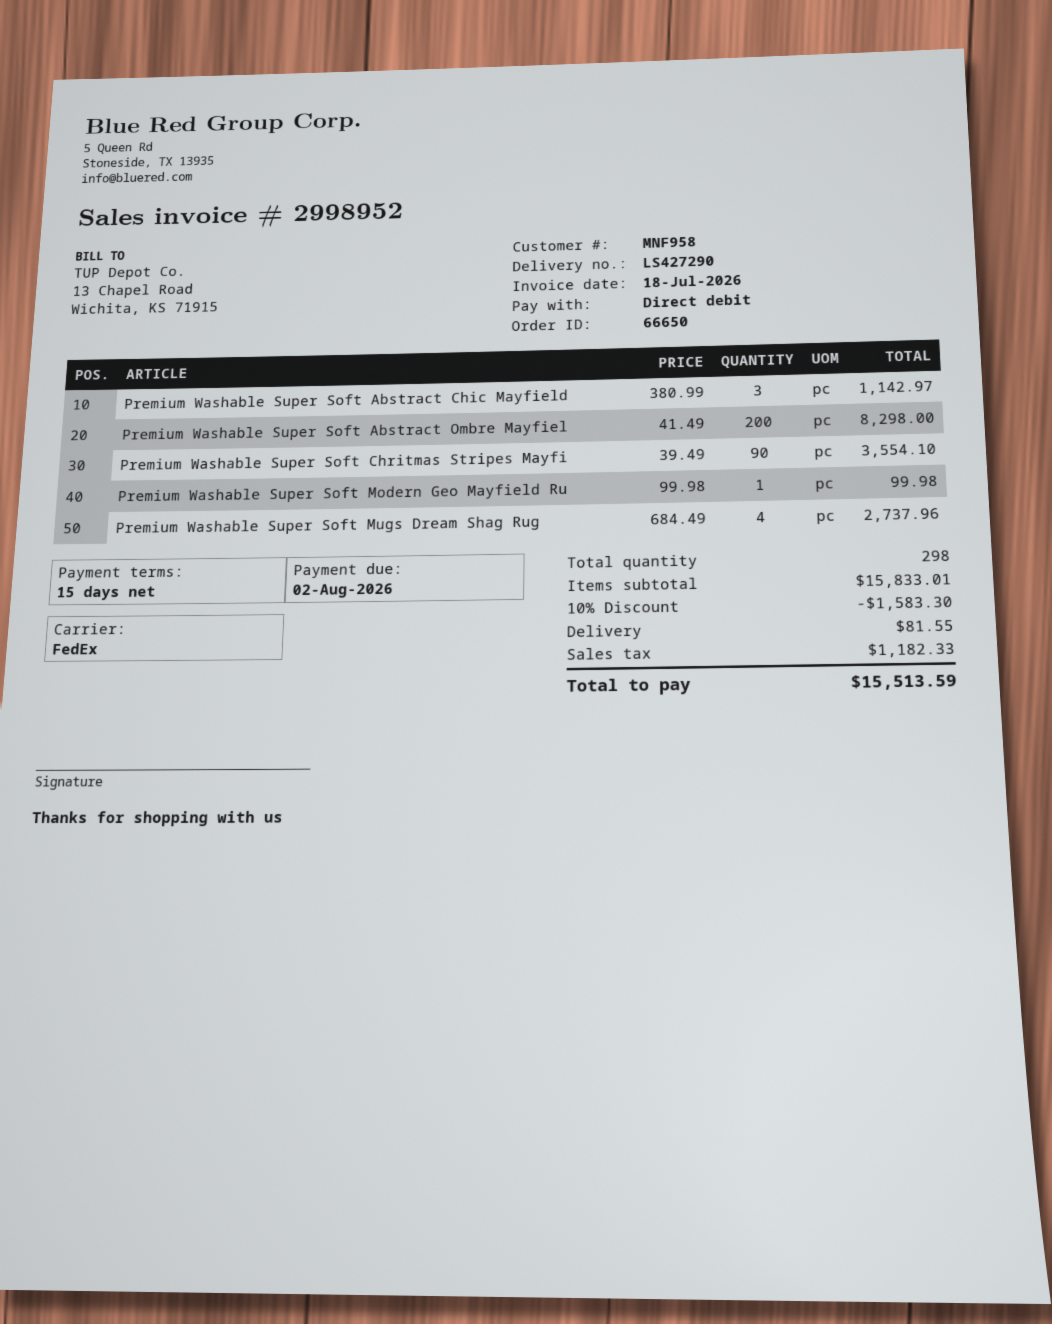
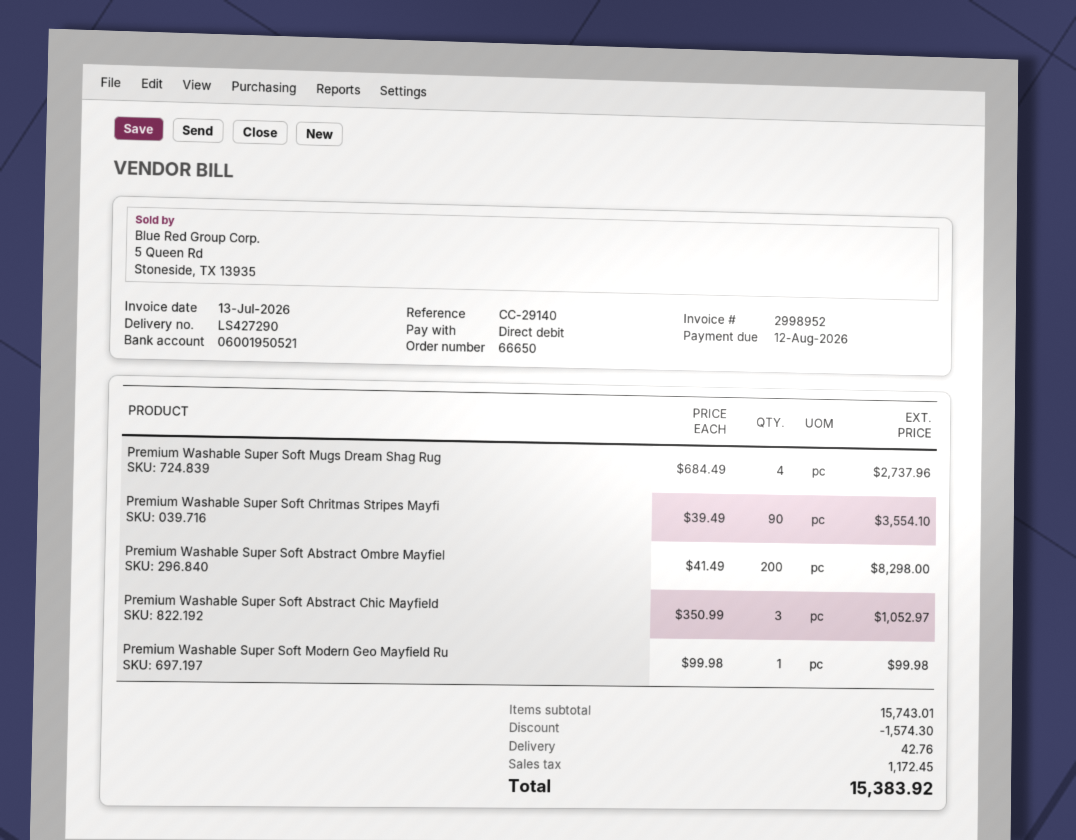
invoice date: 2026-07-18 -> 2026-07-13
due date: 2026-08-02 -> 2026-08-12
Premium Washable Super Soft Abstract Chic Mayfield: 3 x 380.99 = 1142.97 -> 3 x 350.99 = 1052.97
subtotal: 15833.01 -> 15743.01
discount: 1583.30 -> 1574.30
shipping: 81.55 -> 42.76
tax: 1182.33 -> 1172.45
total: 15513.59 -> 15383.92

